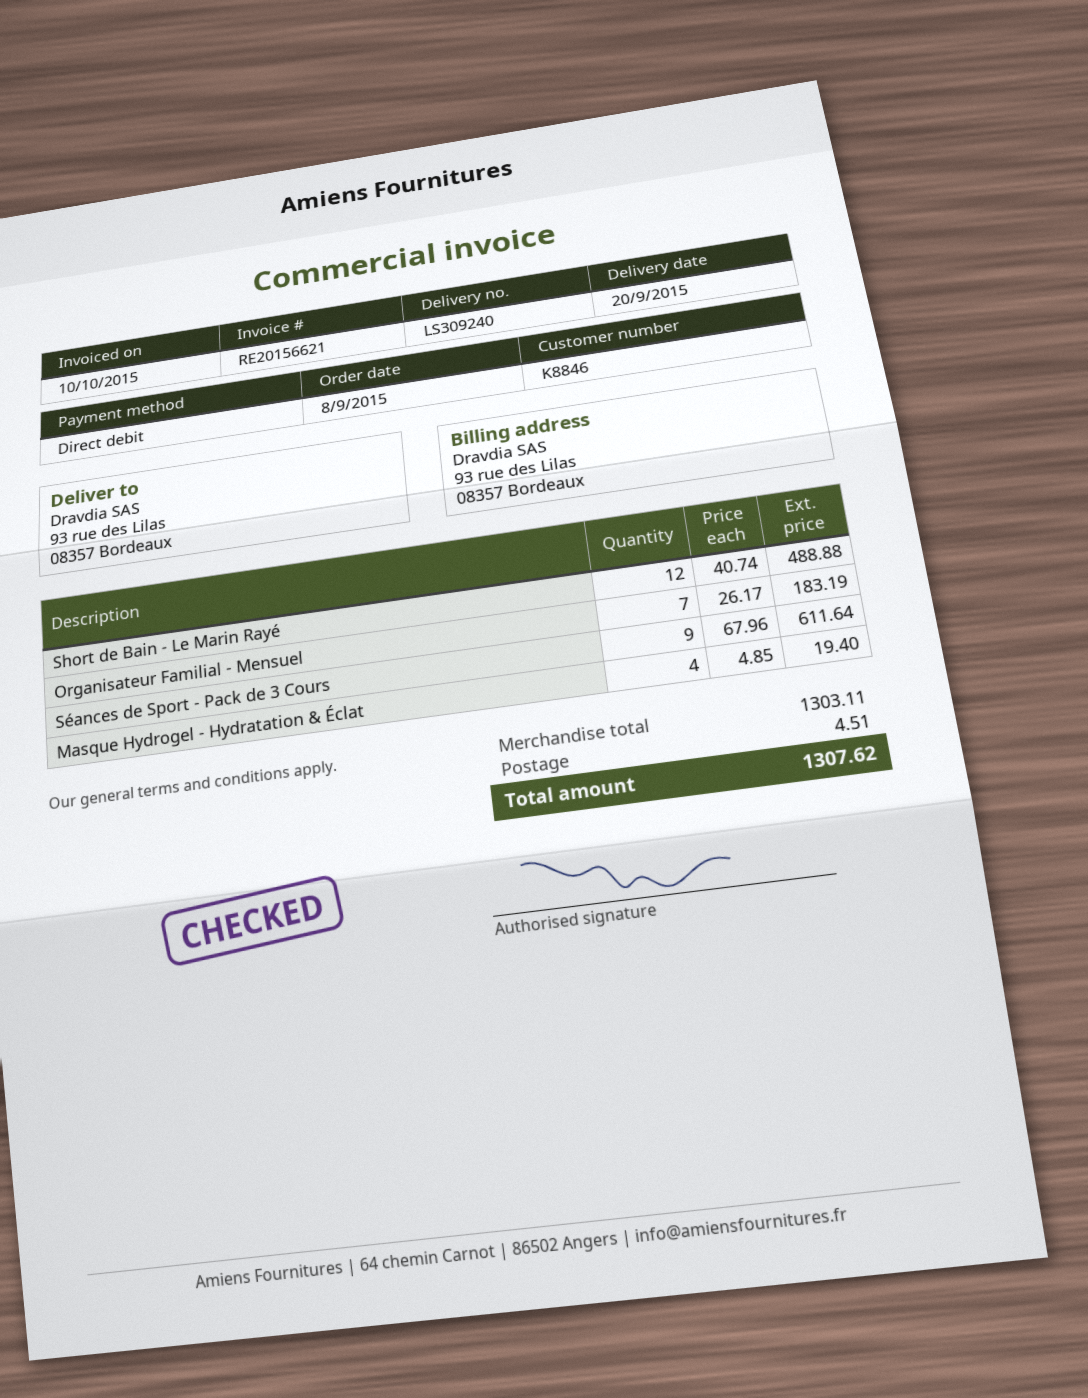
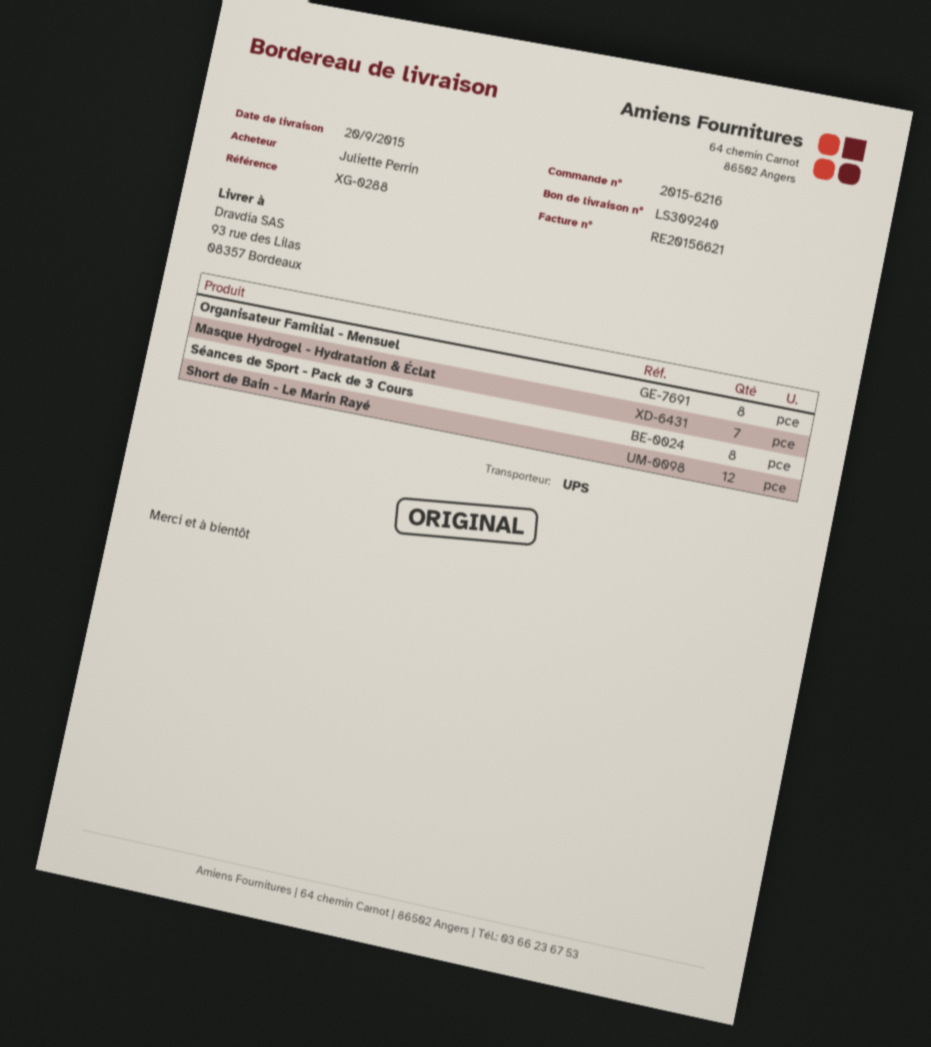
Organisateur Familial - Mensuel: 7 -> 8
Séances de Sport - Pack de 3 Cours: 9 -> 8
Masque Hydrogel - Hydratation & Éclat: 4 -> 7

